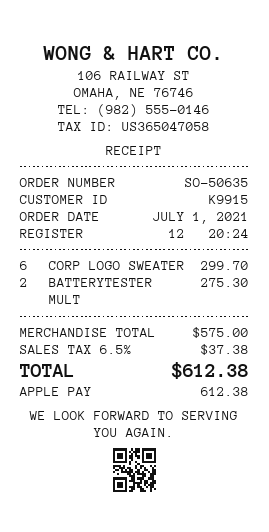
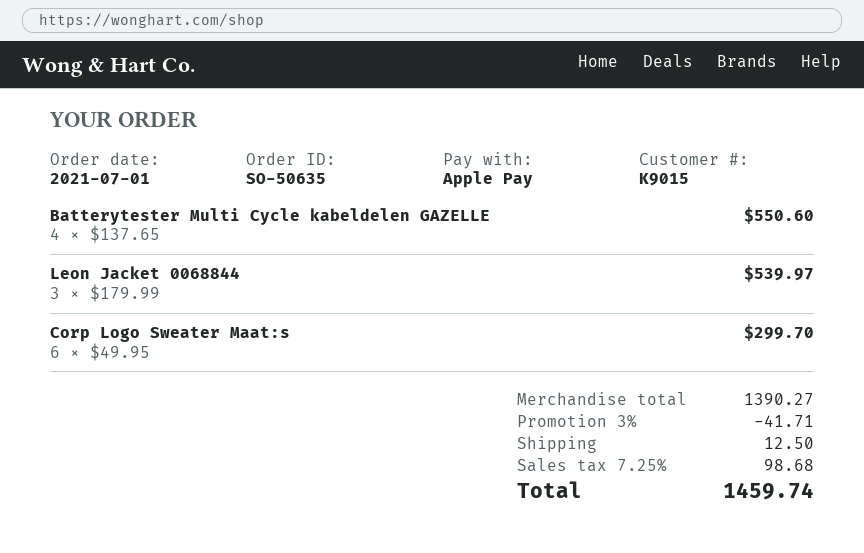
customer number: K9915 -> K9015
BATTERYTESTER MULT: 2 for 275.30 -> 4 for 550.60
Leon Jacket 0068844: none -> 3 for 539.97
subtotal: 575.00 -> 1390.27
discount: none -> 3% = 41.71
shipping: none -> 12.50
tax: 6.5% = 37.38 -> 7.25% = 98.68
total: 612.38 -> 1459.74

